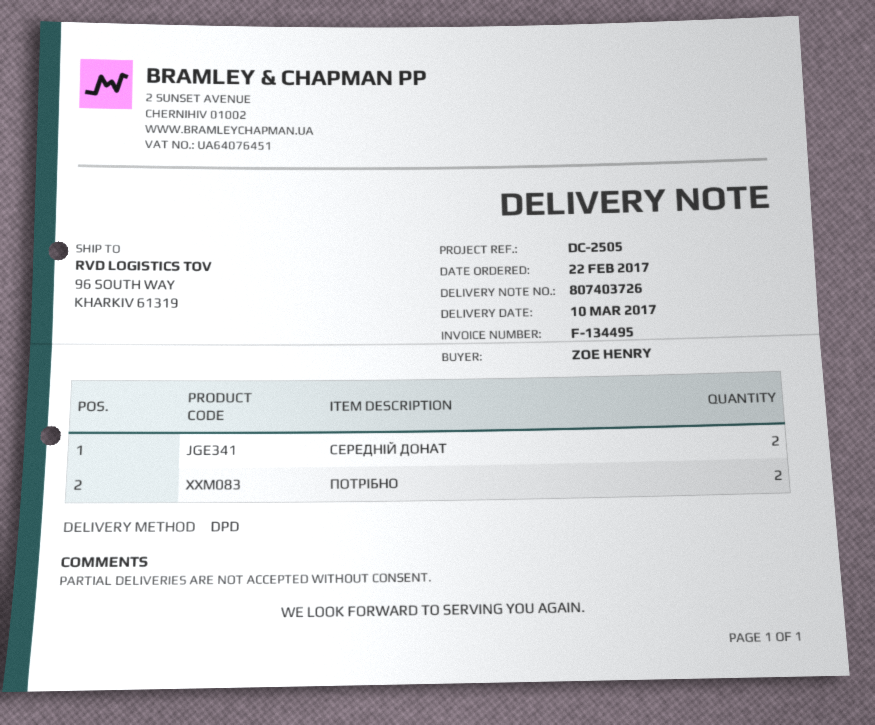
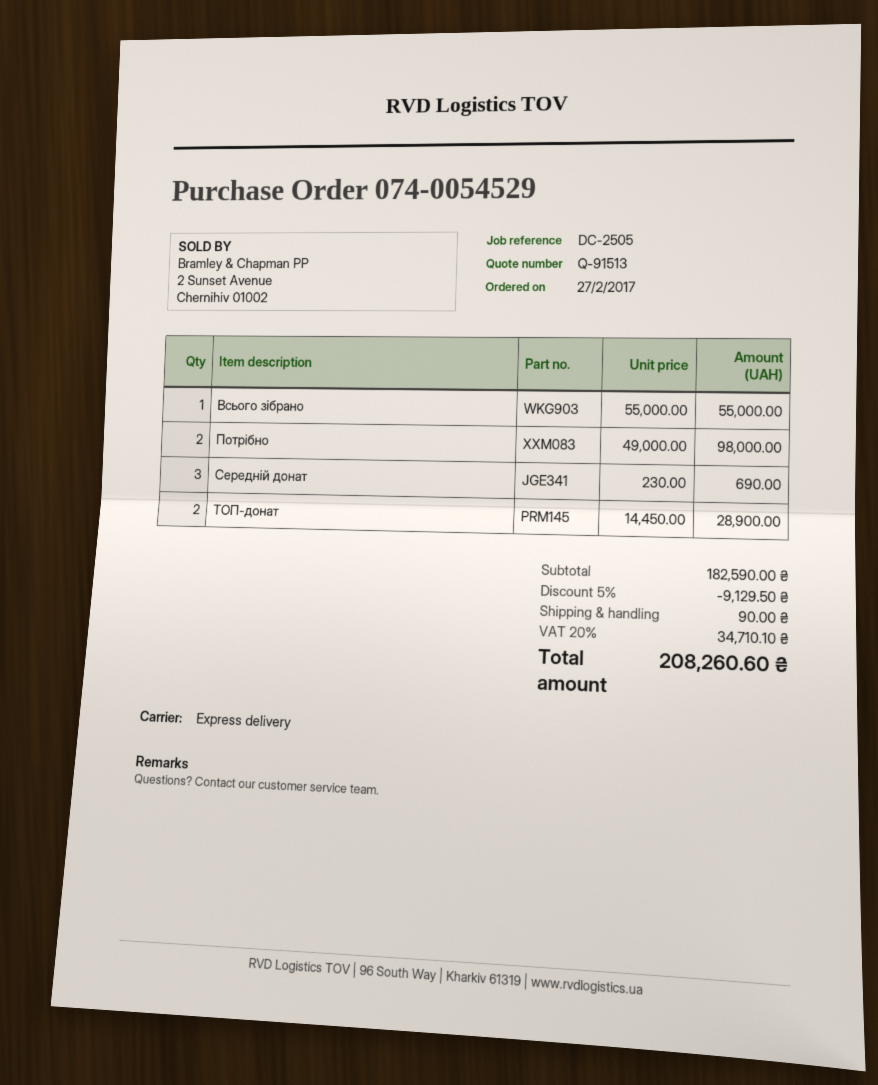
order date: 2017-02-22 -> 2017-02-27
shipping method: DPD -> express
СЕРЕДНІЙ ДОНАТ: 2 -> 3
Всього зібрано: none -> 1
ТОП-донат: none -> 2

